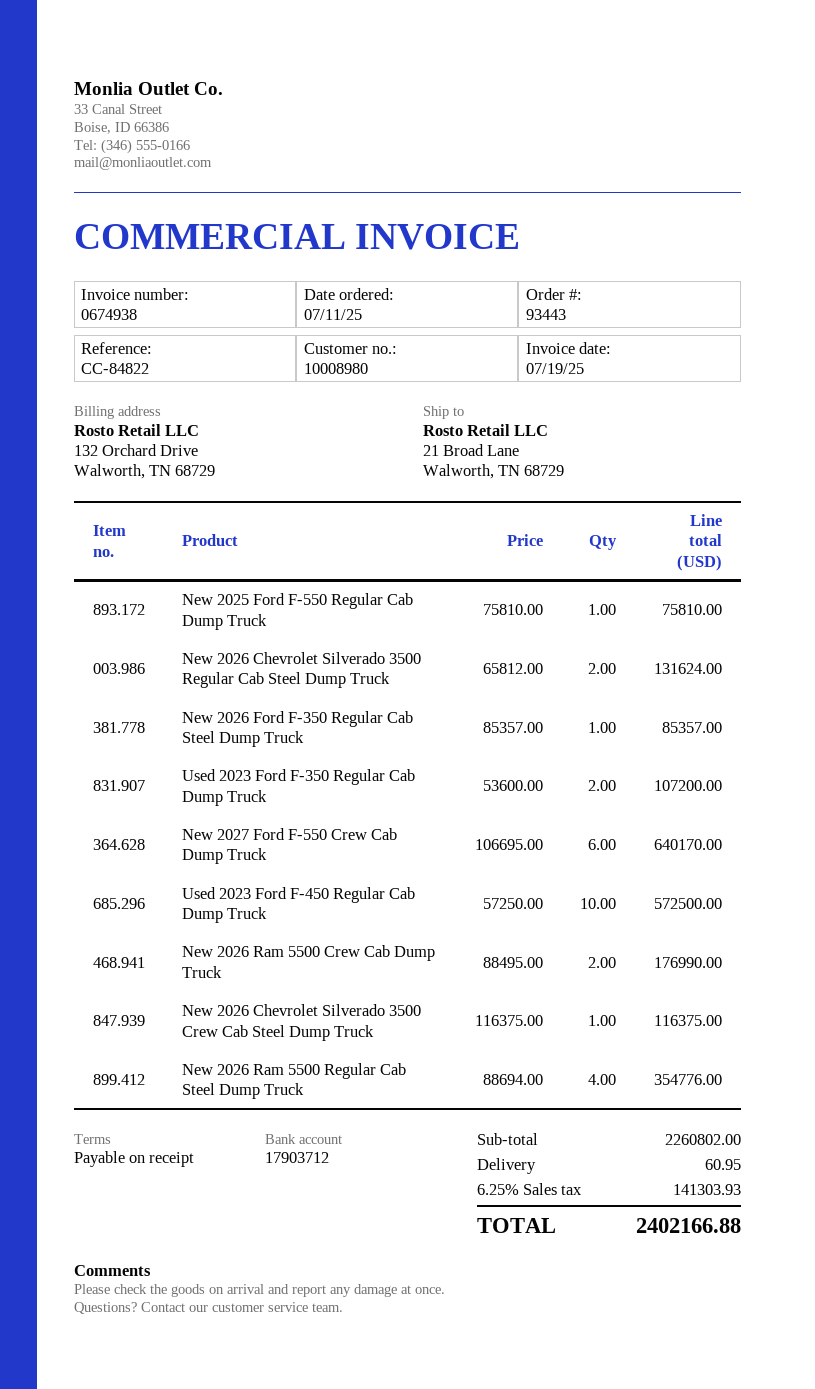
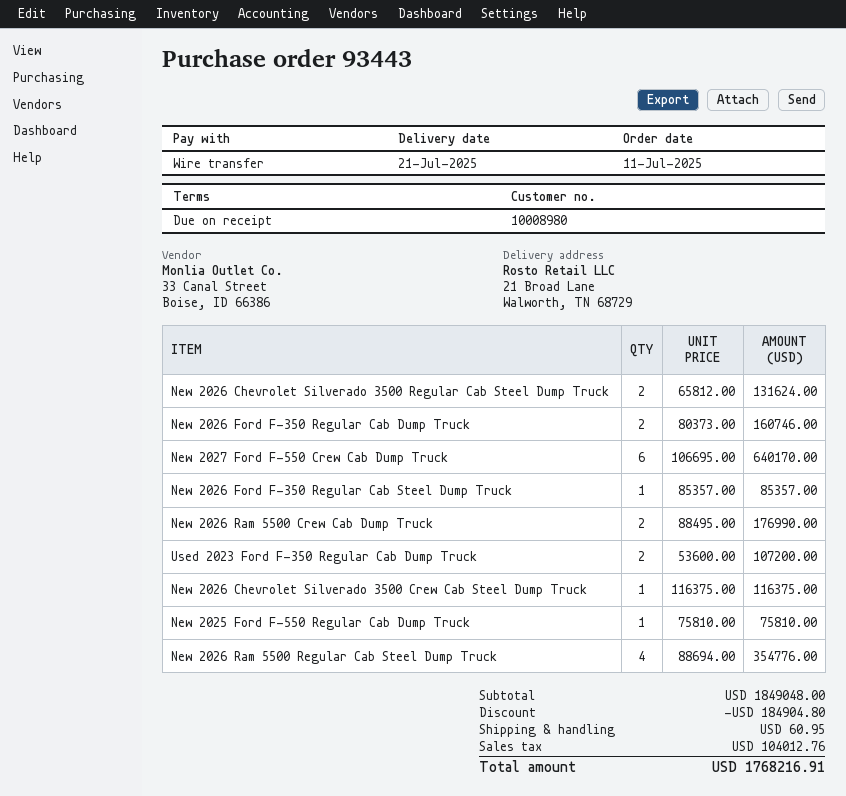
Used 2023 Ford F-450 Regular Cab Dump Truck: 10 x 57250.00 = 572500.00 -> none
New 2026 Ford F-350 Regular Cab Dump Truck: none -> 2 x 80373.00 = 160746.00
subtotal: 2260802.00 -> 1849048.00
discount: none -> 184904.80
tax: 141303.93 -> 104012.76
total: 2402166.88 -> 1768216.91

